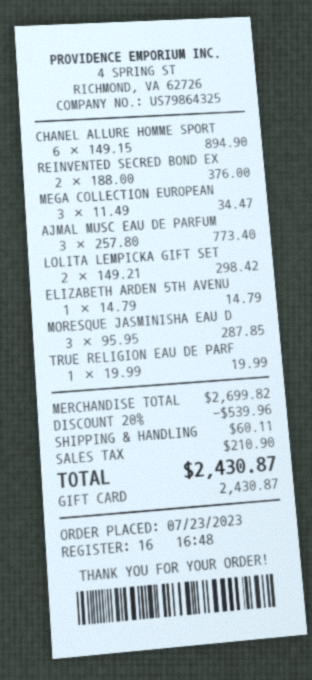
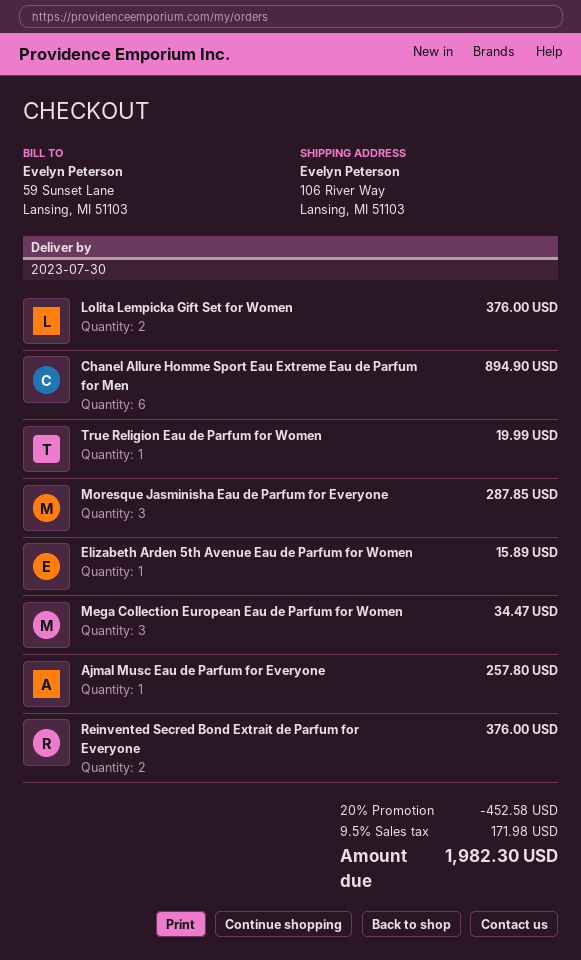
AJMAL MUSC EAU DE PARFUM: 3 for 773.40 -> 1 for 257.80
LOLITA LEMPICKA GIFT SET: 2 for 298.42 -> 2 for 376.00
ELIZABETH ARDEN 5TH AVENU: 1 for 14.79 -> 1 for 15.89
discount: 20% = 539.96 -> 20% = 452.58
shipping: 60.11 -> none
tax: 210.90 -> 171.98
total: 2430.87 -> 1982.30

